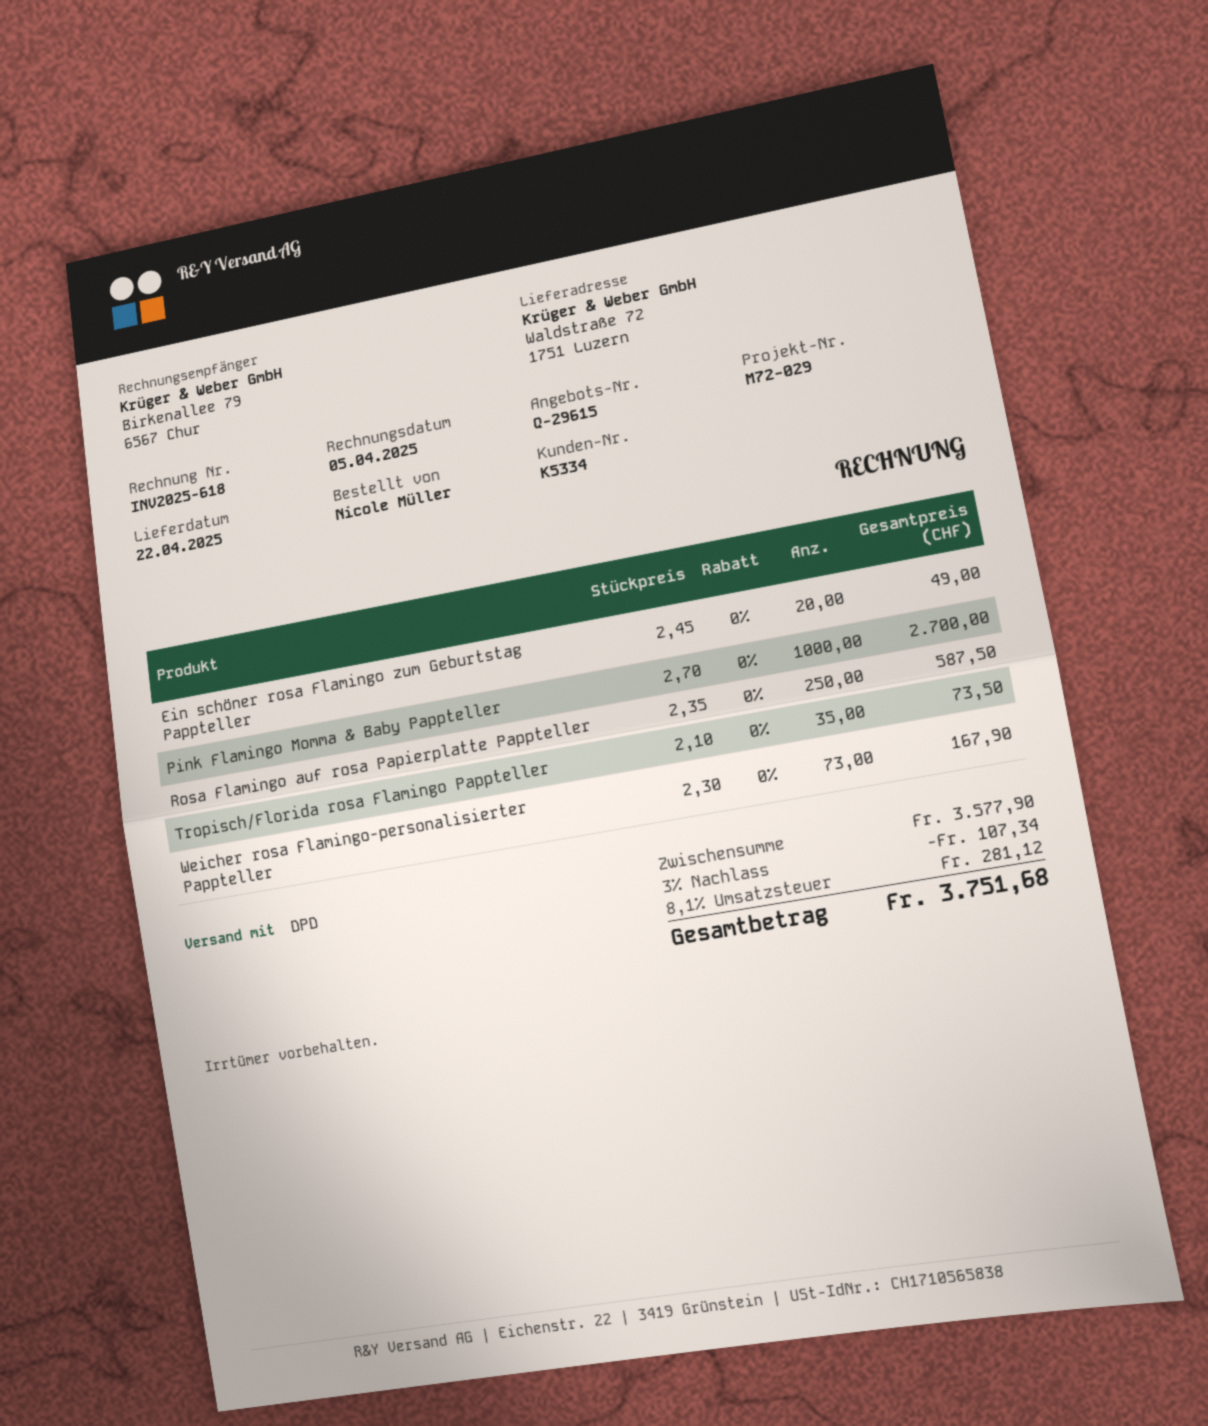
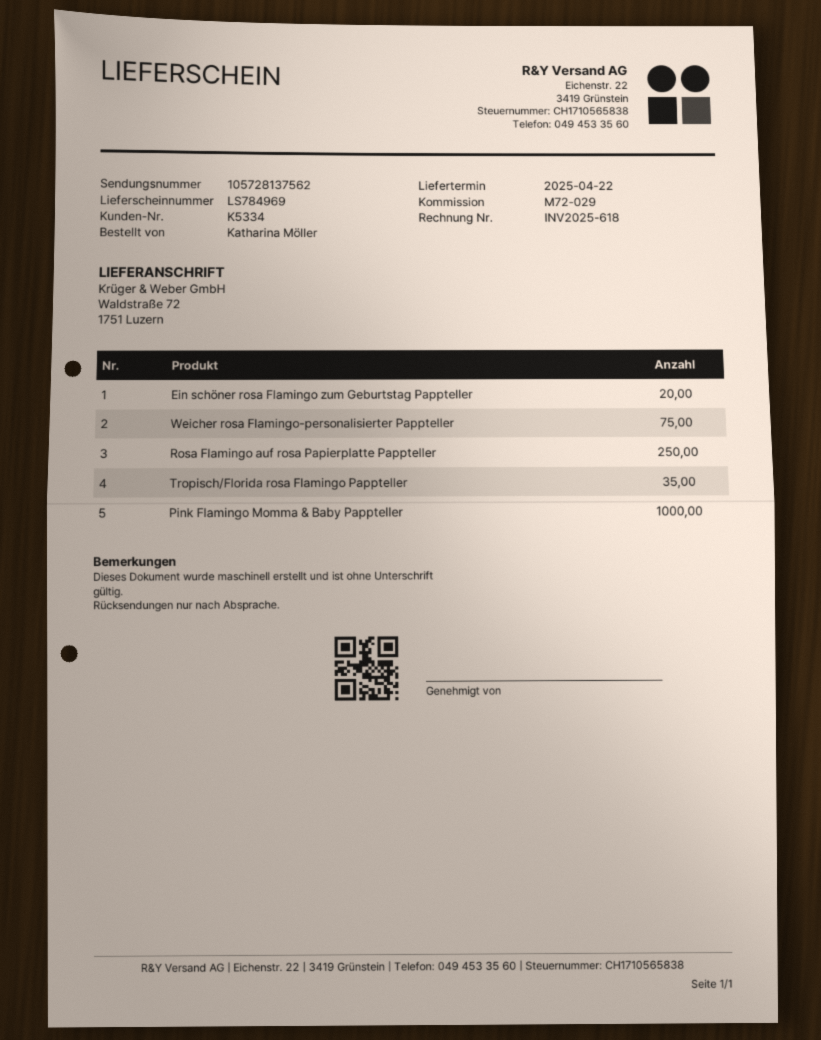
ordered by: Nicole Müller -> Katharina Möller
Weicher rosa Flamingo-personalisierter Pappteller: 73 -> 75

